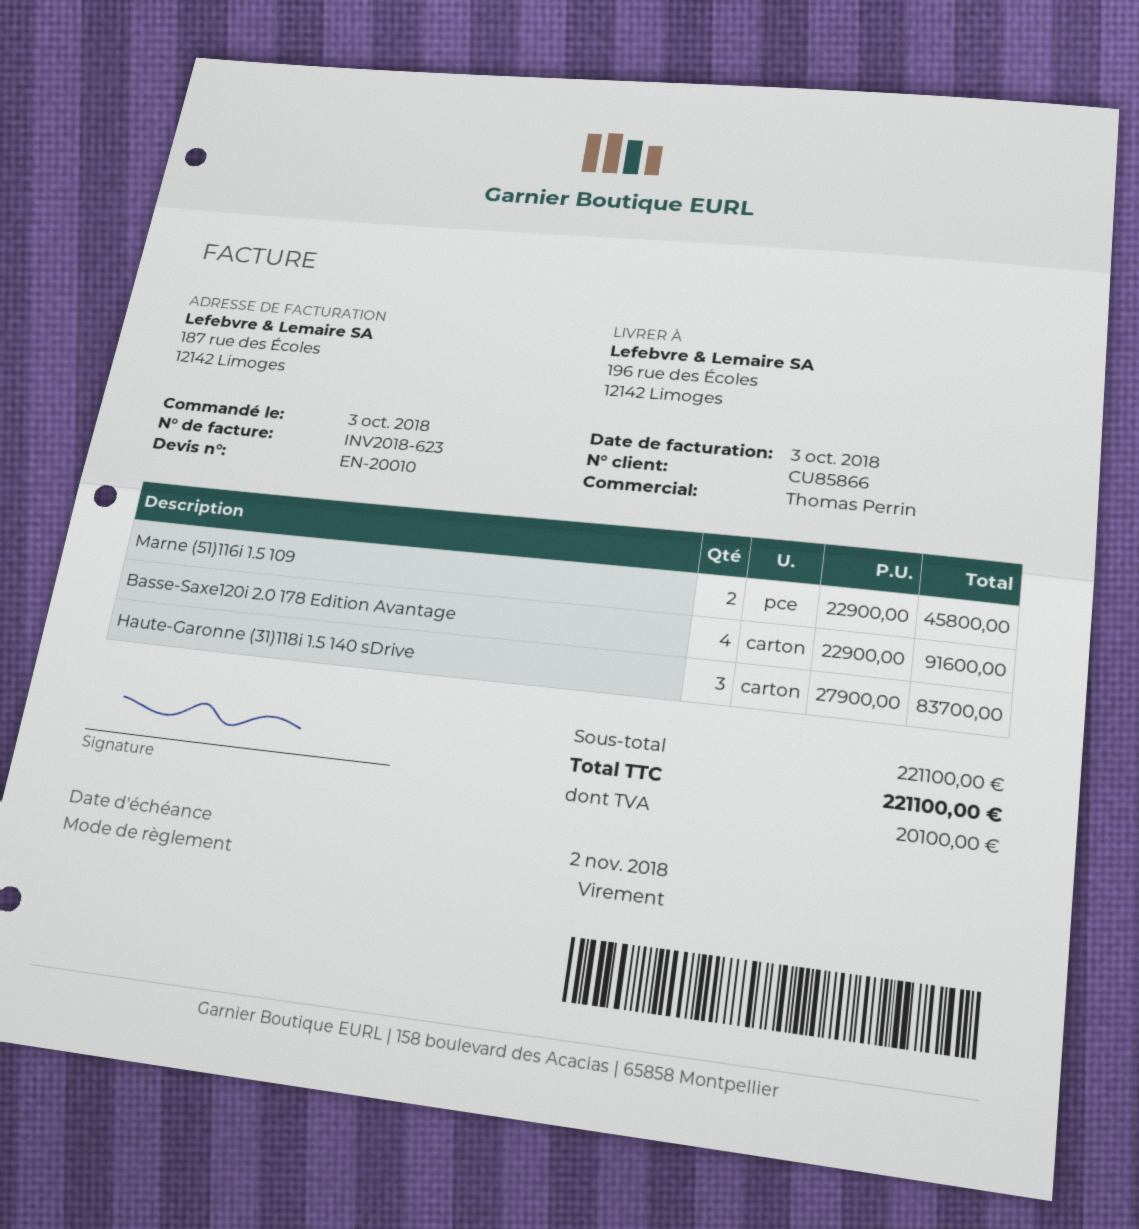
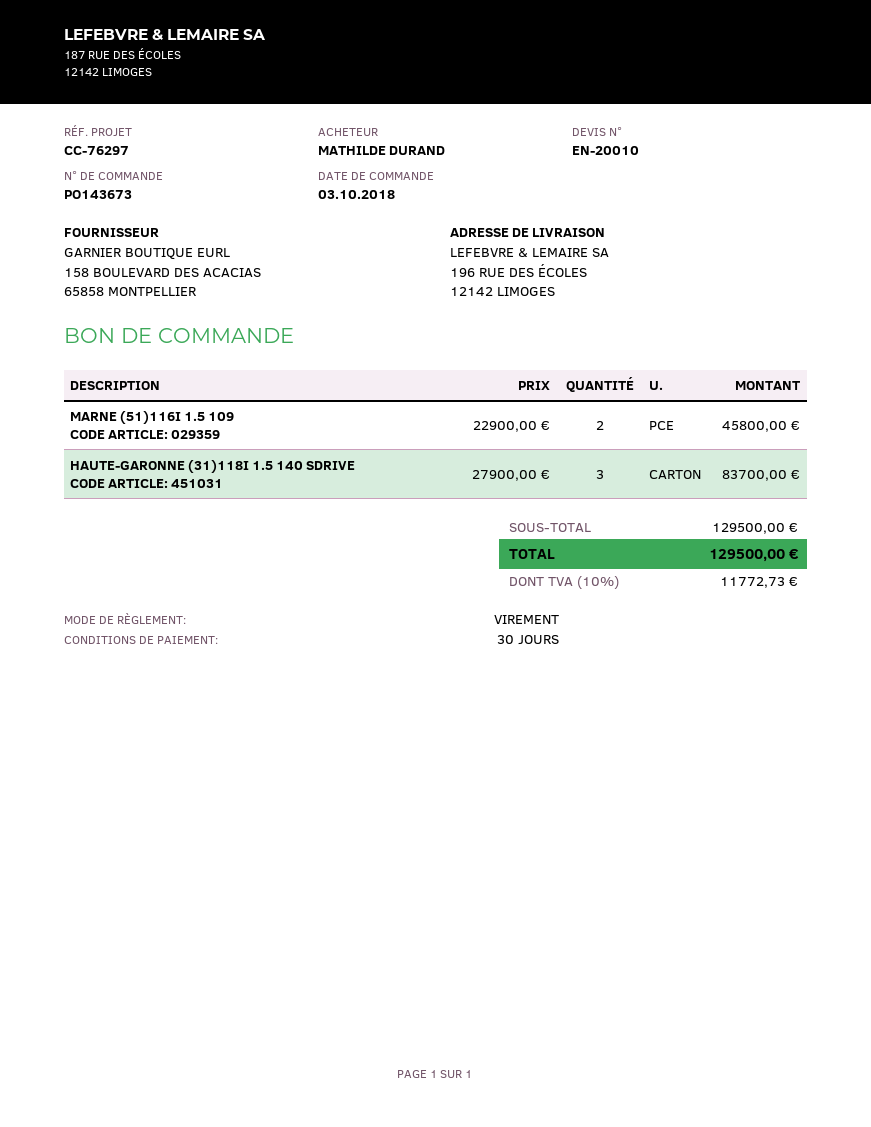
Basse-Saxe120i 2.0 178 Edition Avantage: 4 x 22900.00 = 91600.00 -> none
subtotal: 221100.00 -> 129500.00
tax: 20100.00 -> 11772.73
total: 221100.00 -> 129500.00

